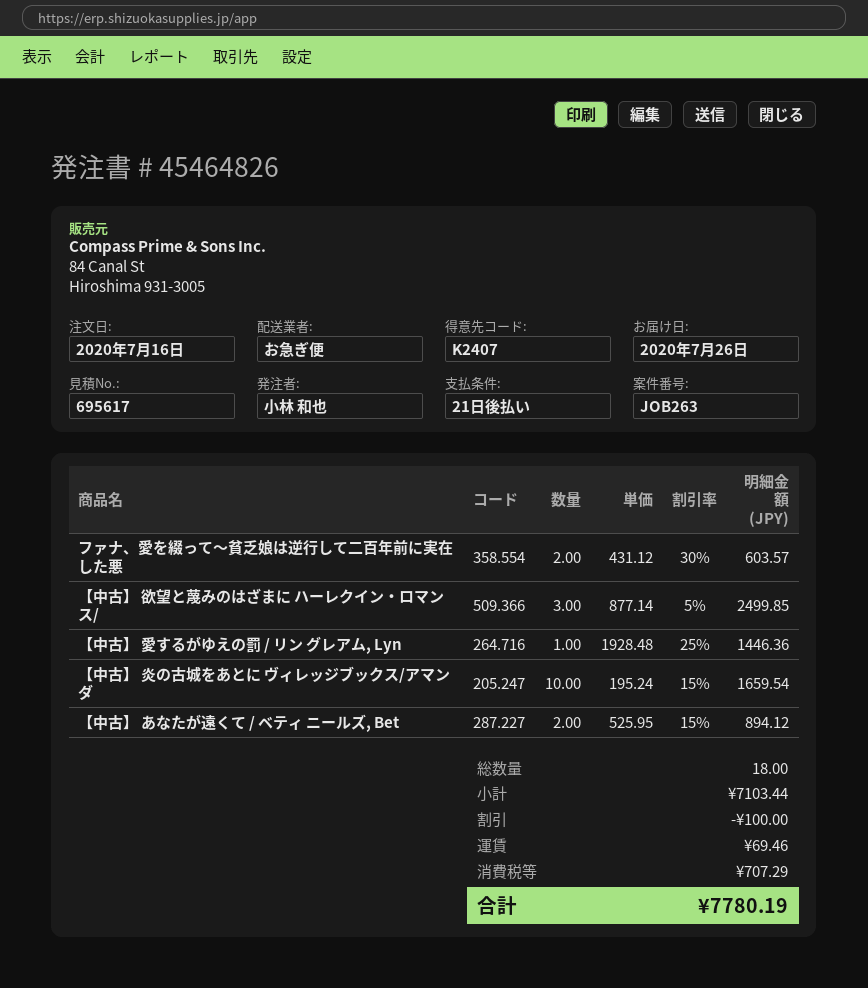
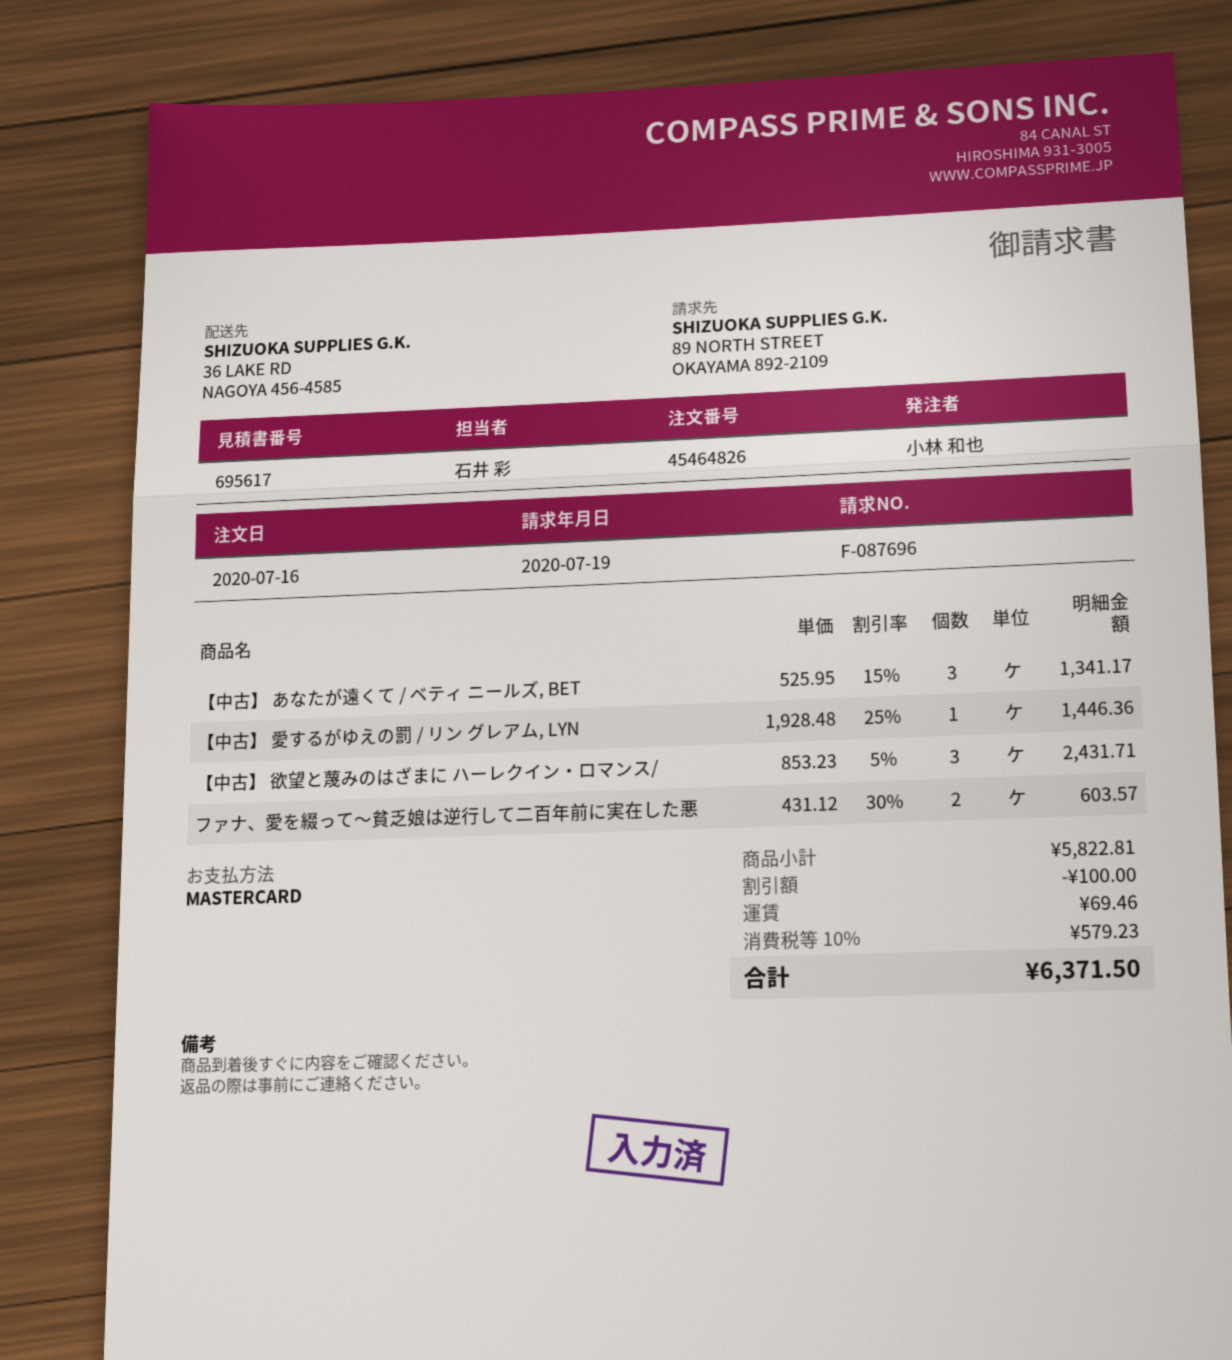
【中古】 欲望と蔑みのはざまに ハーレクイン・ロマンス/: 3 x 877.14 - 5% = 2499.85 -> 3 x 853.23 - 5% = 2431.71
【中古】 炎の古城をあとに ヴィレッジブックス/アマンダ: 10 x 195.24 - 15% = 1659.54 -> none
【中古】 あなたが遠くて / ベティ ニールズ, Bet: 2 x 525.95 - 15% = 894.12 -> 3 x 525.95 - 15% = 1341.17
subtotal: 7103.44 -> 5822.81
tax: 707.29 -> 579.23
total: 7780.19 -> 6371.50

